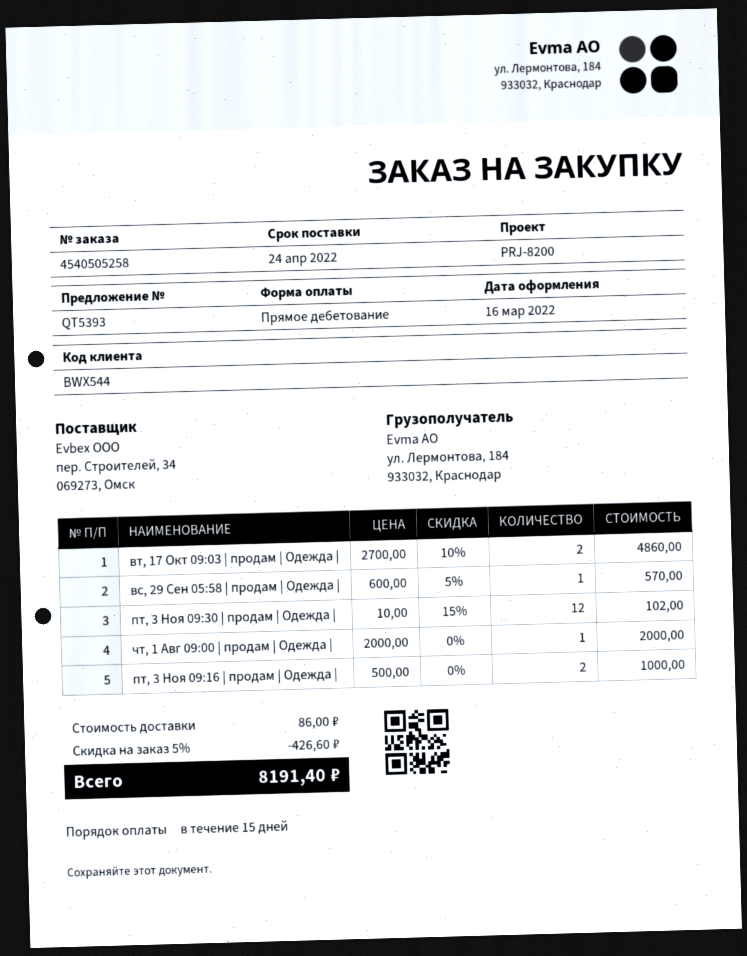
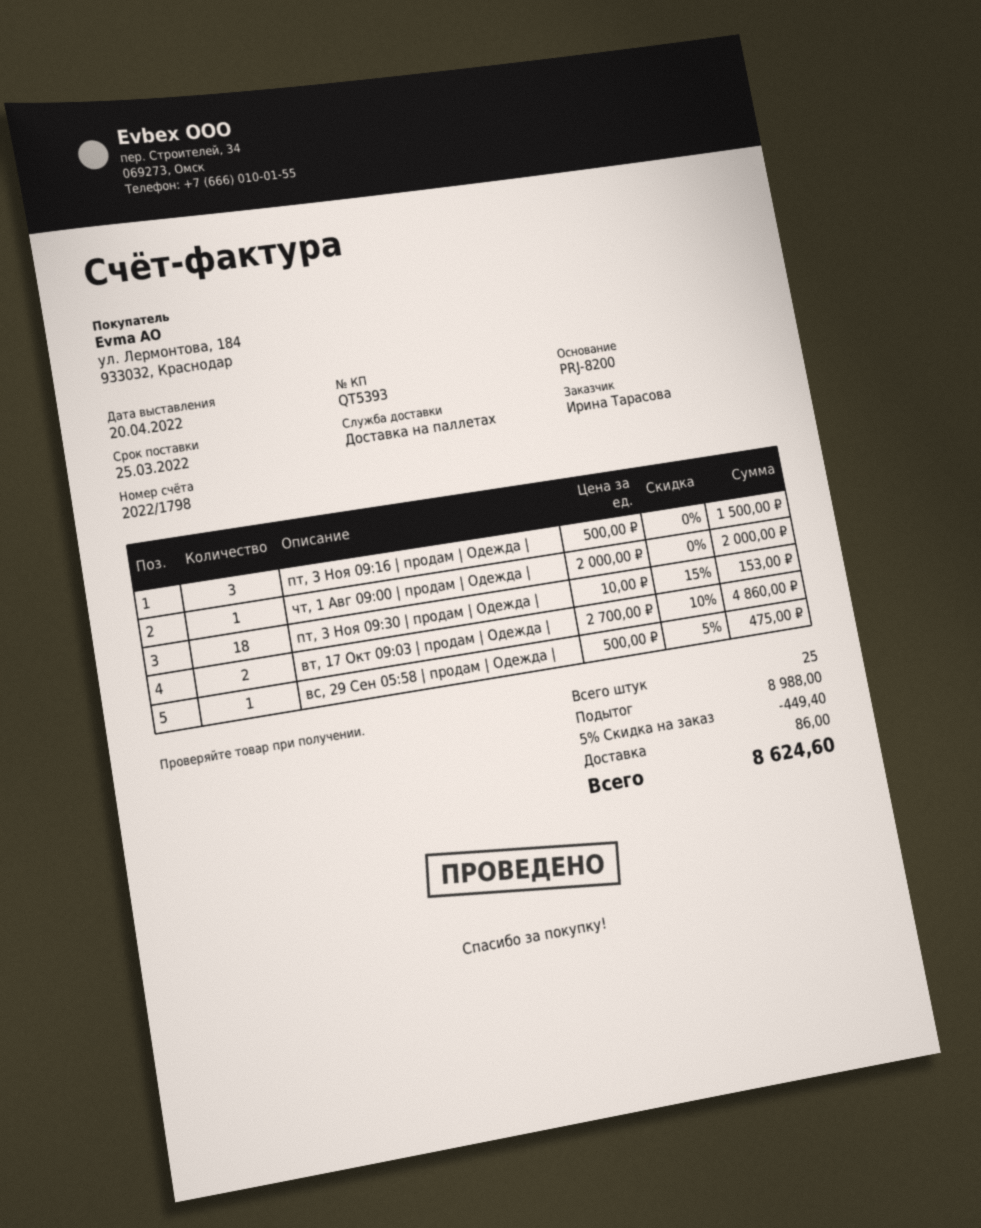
delivery date: 2022-04-24 -> 2022-03-25
вс, 29 Сен 05:58 | продам | Одежда |: 1 x 600.00 - 5% = 570.00 -> 1 x 500.00 - 5% = 475.00
пт, 3 Ноя 09:30 | продам | Одежда |: 12 x 10.00 - 15% = 102.00 -> 18 x 10.00 - 15% = 153.00
пт, 3 Ноя 09:16 | продам | Одежда |: 2 x 500.00 = 1000.00 -> 3 x 500.00 = 1500.00
discount: 5% = 426.60 -> 5% = 449.40
total: 8191.40 -> 8624.60

